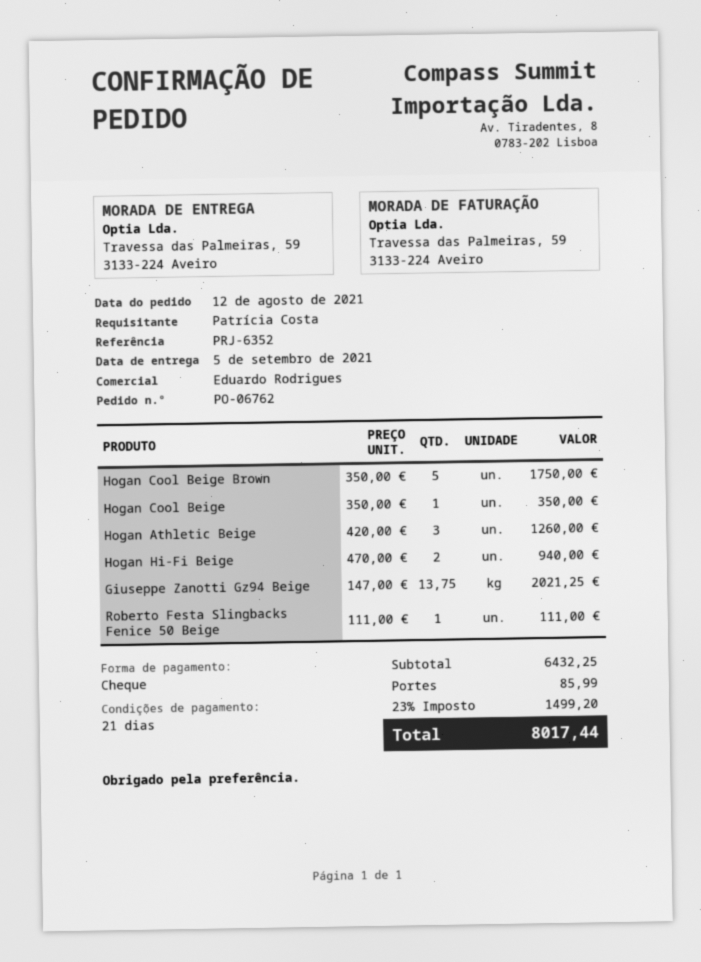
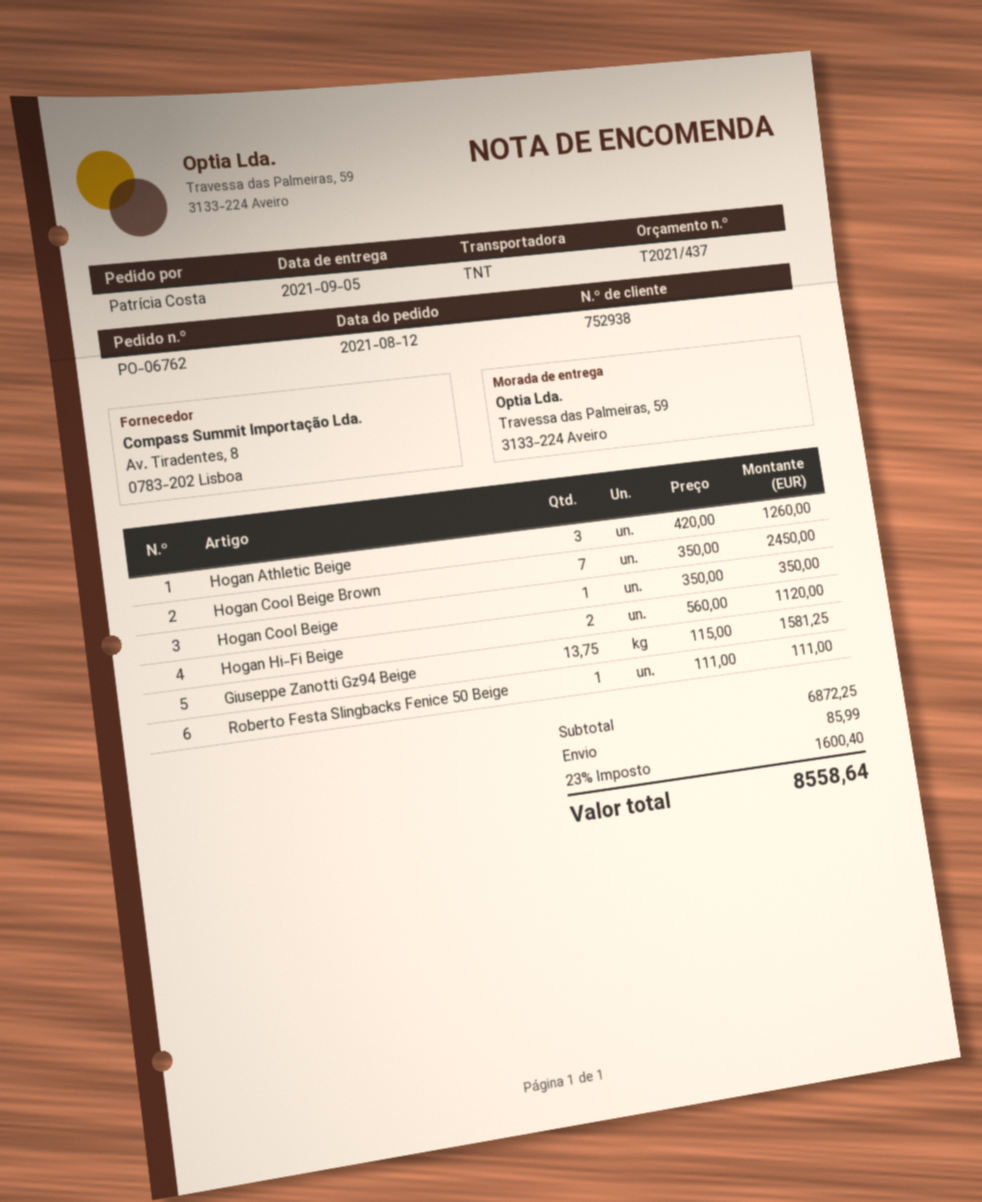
Hogan Cool Beige Brown: 5 x 350.00 = 1750.00 -> 7 x 350.00 = 2450.00
Hogan Hi-Fi Beige: 2 x 470.00 = 940.00 -> 2 x 560.00 = 1120.00
Giuseppe Zanotti Gz94 Beige: 13.75 x 147.00 = 2021.25 -> 13.75 x 115.00 = 1581.25
subtotal: 6432.25 -> 6872.25
tax: 23% = 1499.20 -> 23% = 1600.40
total: 8017.44 -> 8558.64

